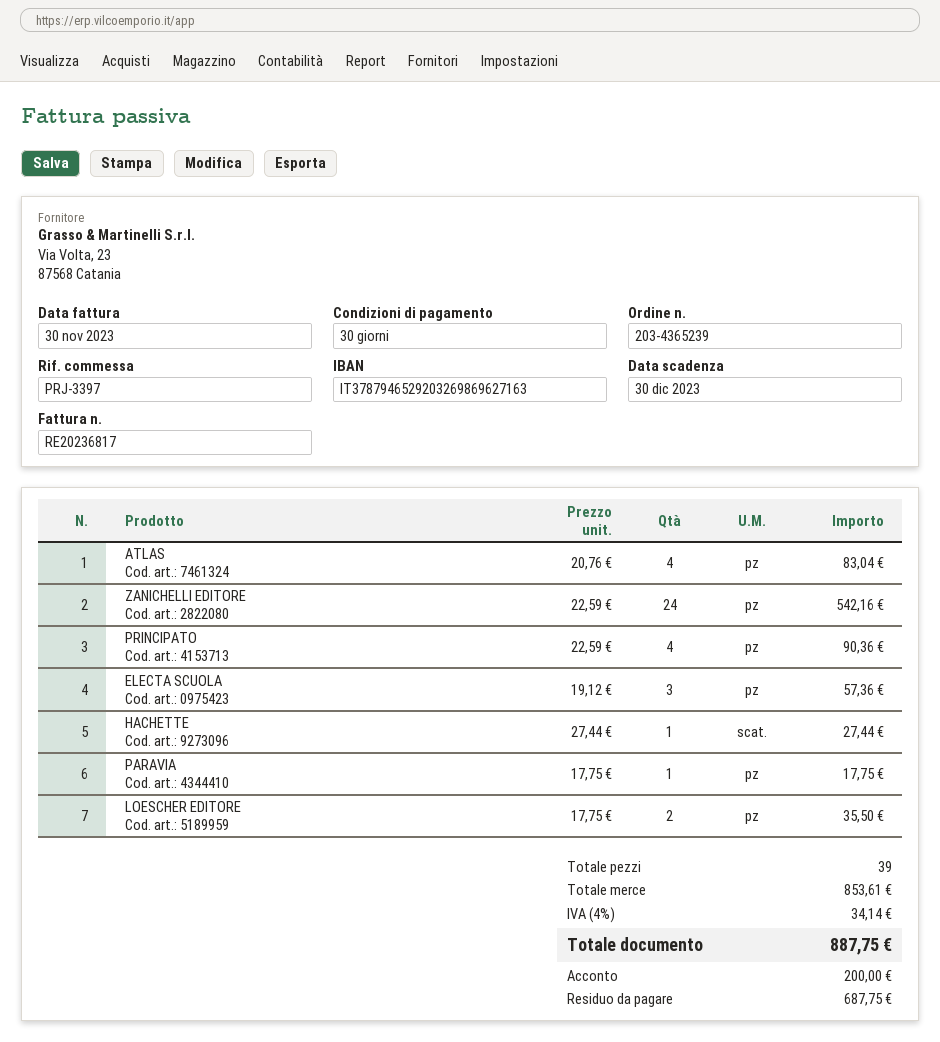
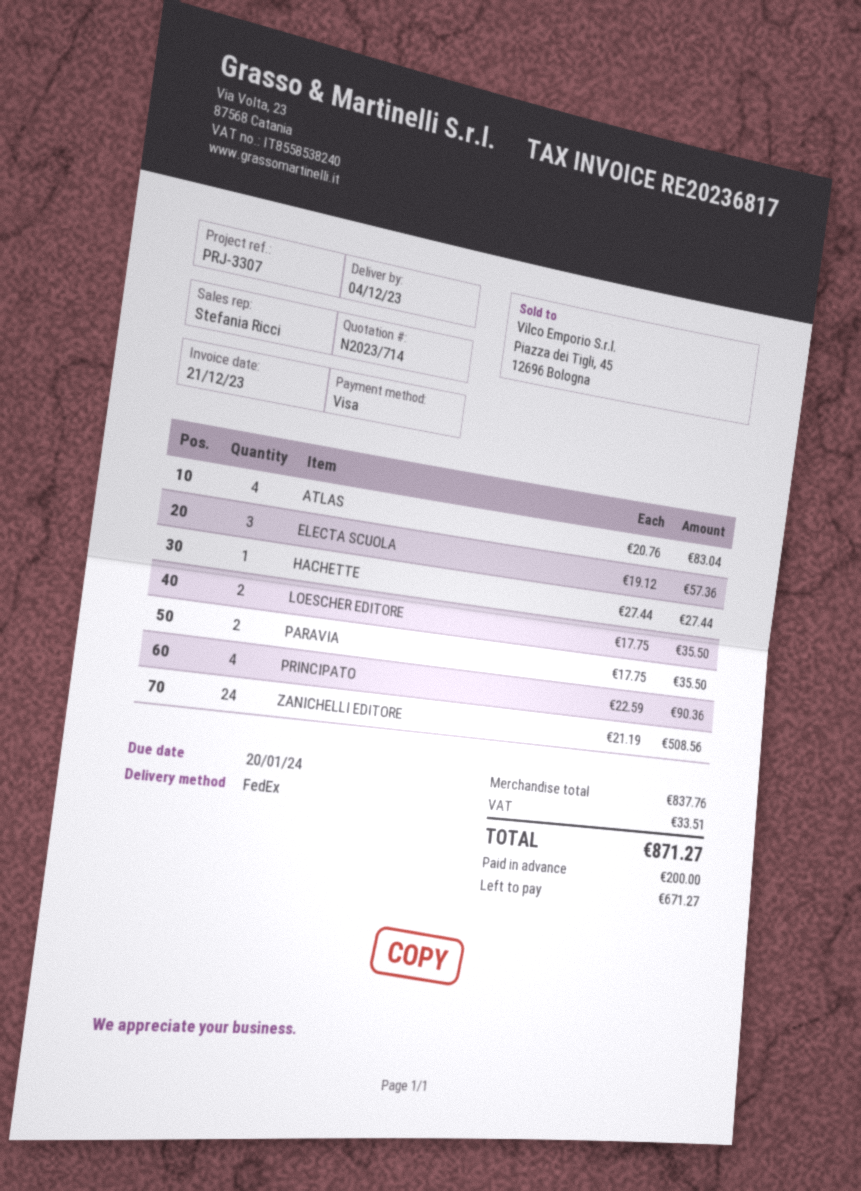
invoice date: 2023-11-30 -> 2023-12-21
due date: 2023-12-30 -> 2024-01-20
reference: PRJ-3397 -> PRJ-3307
ZANICHELLI EDITORE: 24 x 22.59 = 542.16 -> 24 x 21.19 = 508.56
PARAVIA: 1 x 17.75 = 17.75 -> 2 x 17.75 = 35.50
subtotal: 853.61 -> 837.76
tax: 34.14 -> 33.51
total: 887.75 -> 871.27
balance: 687.75 -> 671.27

